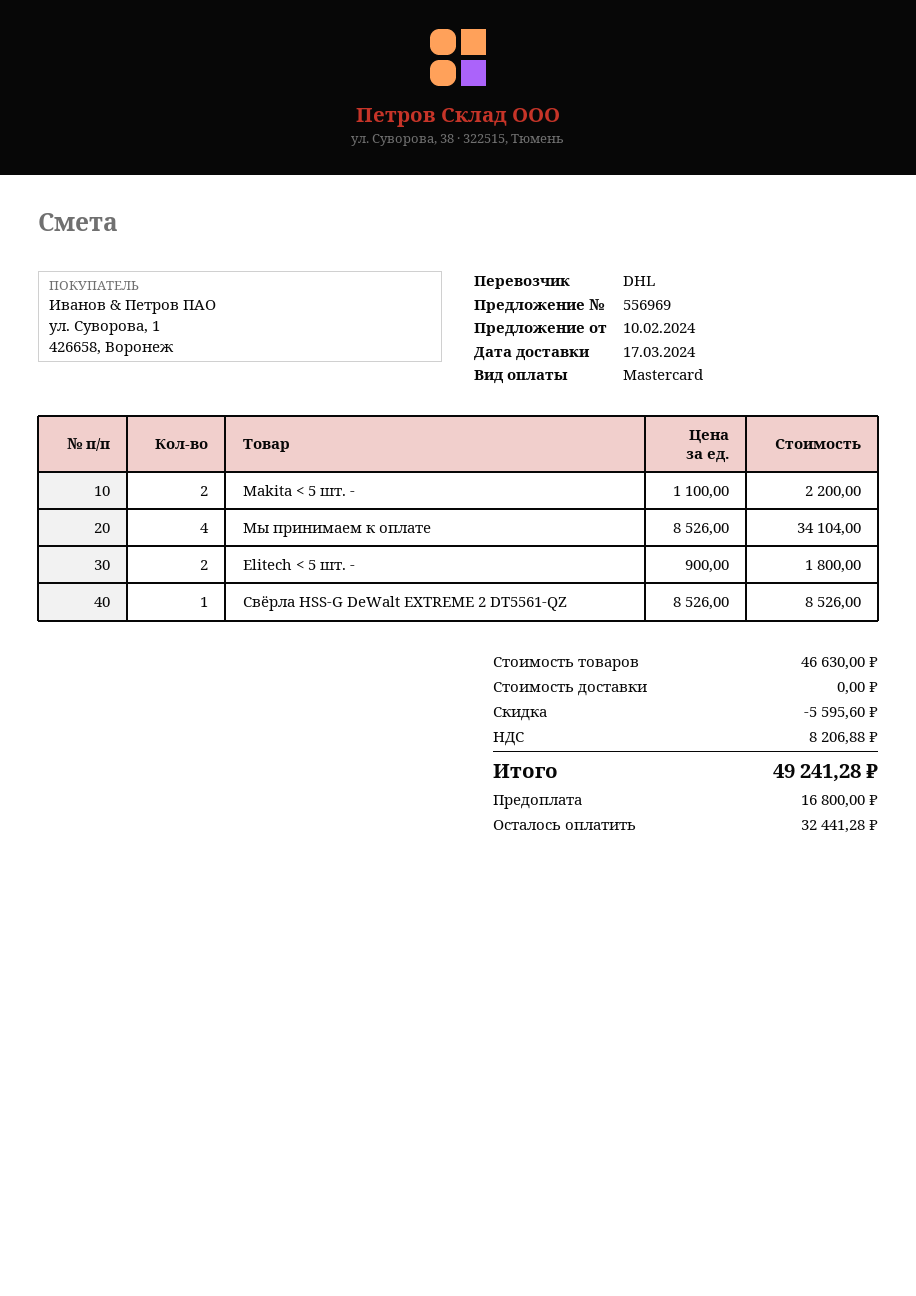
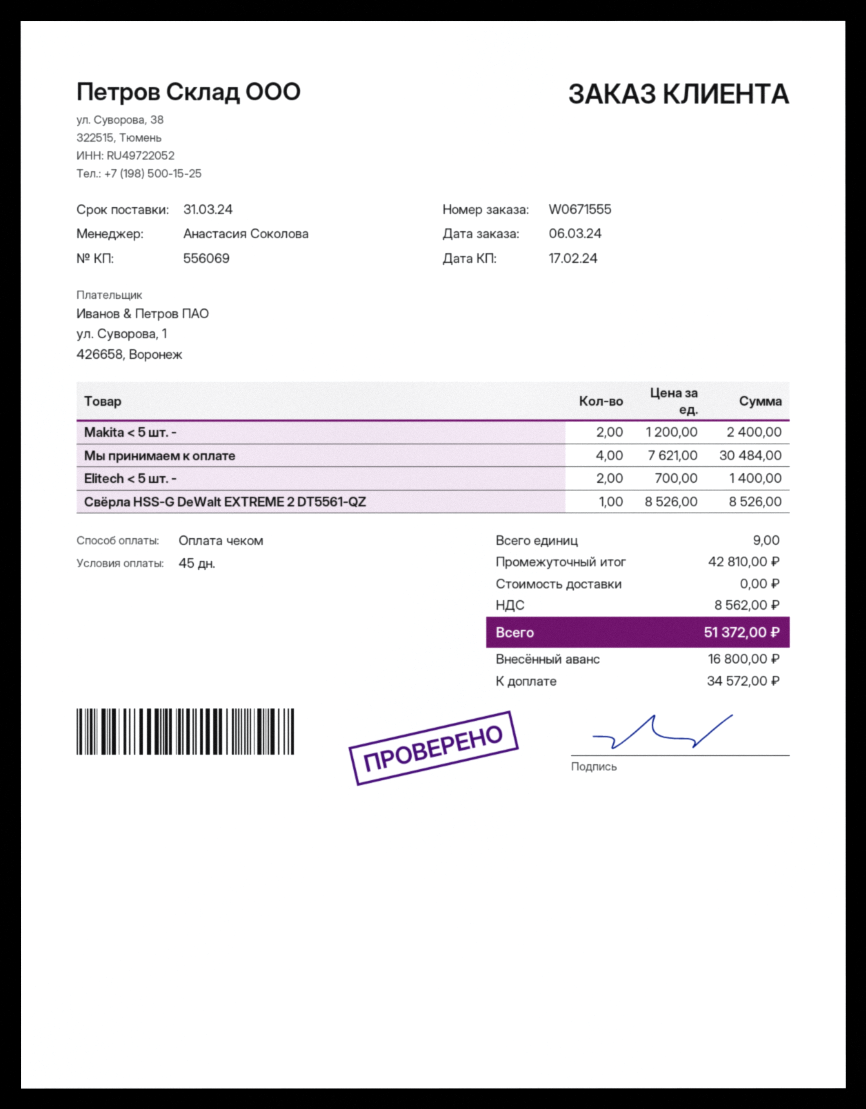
quote number: 556969 -> 556069
quote date: 2024-02-10 -> 2024-02-17
delivery date: 2024-03-17 -> 2024-03-31
payment method: Mastercard -> cheque
Makita < 5 шт. -: 2 x 1100.00 = 2200.00 -> 2 x 1200.00 = 2400.00
Мы принимаем к оплате: 4 x 8526.00 = 34104.00 -> 4 x 7621.00 = 30484.00
Elitech < 5 шт. -: 2 x 900.00 = 1800.00 -> 2 x 700.00 = 1400.00
subtotal: 46630.00 -> 42810.00
discount: 5595.60 -> none
tax: 8206.88 -> 8562.00
total: 49241.28 -> 51372.00
balance: 32441.28 -> 34572.00

